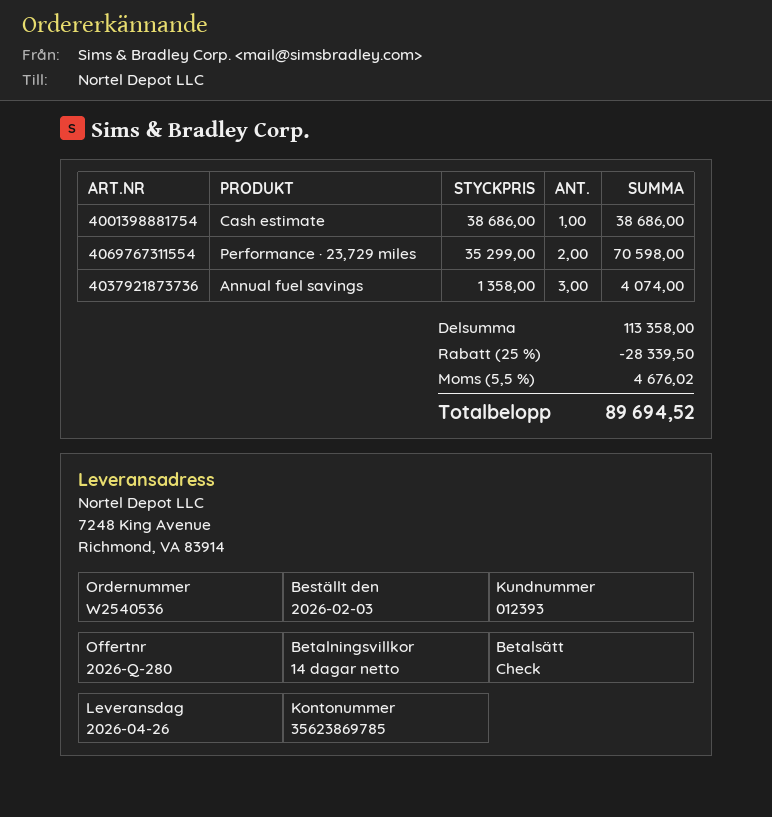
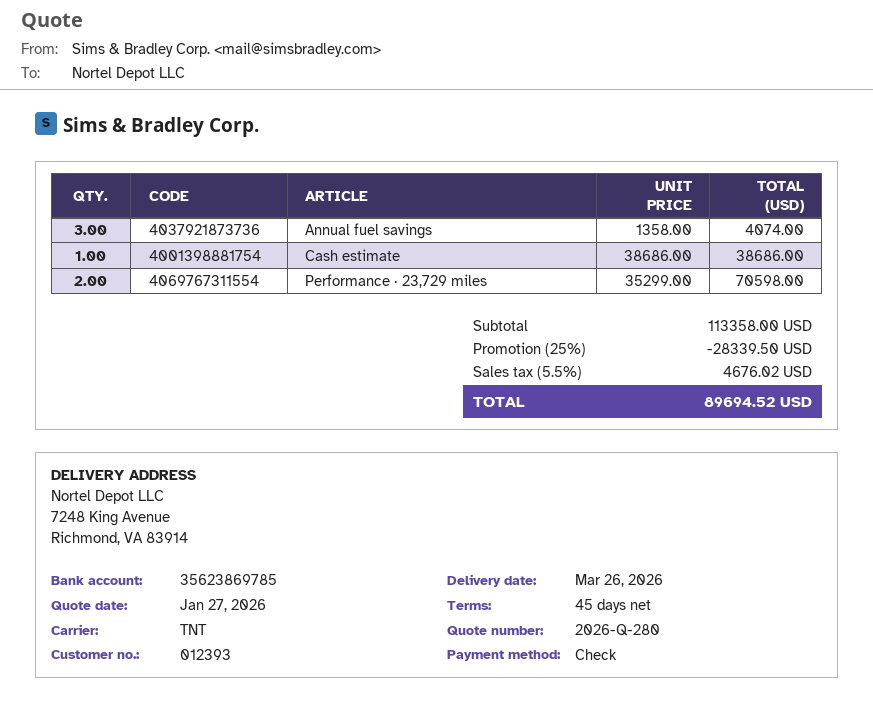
delivery date: 2026-04-26 -> 2026-03-26
payment terms: 14 days -> 45 days

